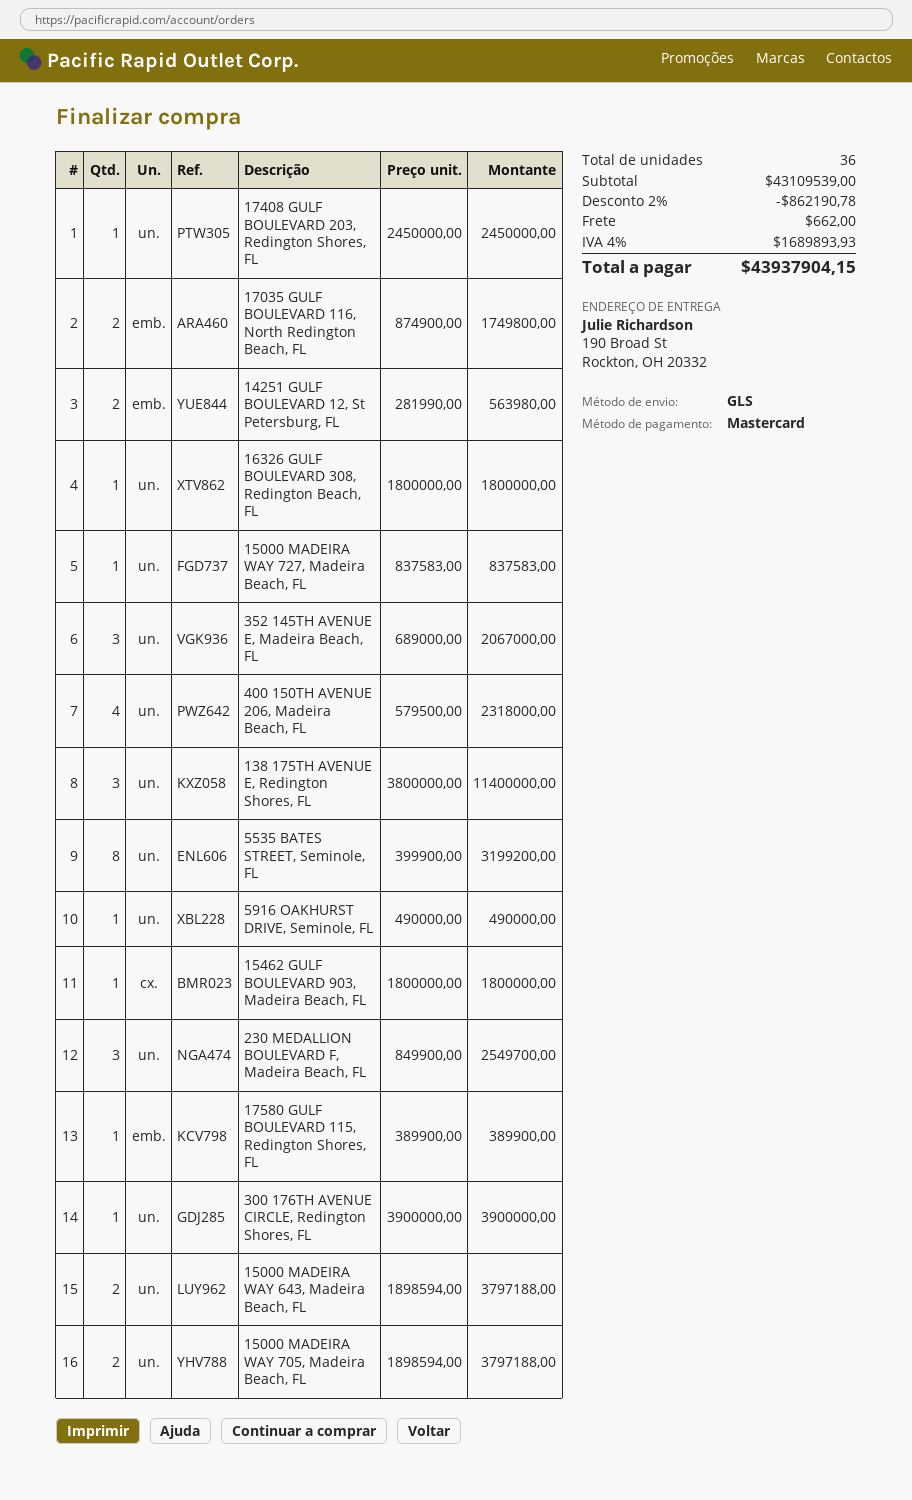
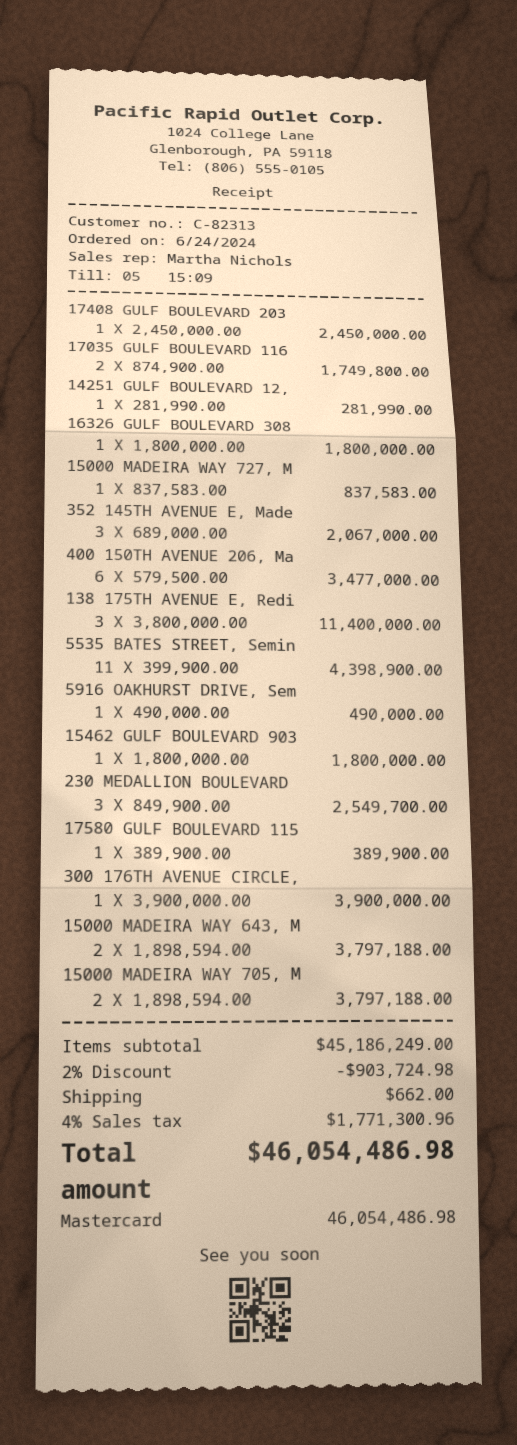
14251 GULF BOULEVARD 12, St Petersburg, FL: 2 x 281990.00 = 563980.00 -> 1 x 281990.00 = 281990.00
400 150TH AVENUE 206, Madeira Beach, FL: 4 x 579500.00 = 2318000.00 -> 6 x 579500.00 = 3477000.00
5535 BATES STREET, Seminole, FL: 8 x 399900.00 = 3199200.00 -> 11 x 399900.00 = 4398900.00
subtotal: 43109539.00 -> 45186249.00
discount: 2% = 862190.78 -> 2% = 903724.98
tax: 4% = 1689893.93 -> 4% = 1771300.96
total: 43937904.15 -> 46054486.98

